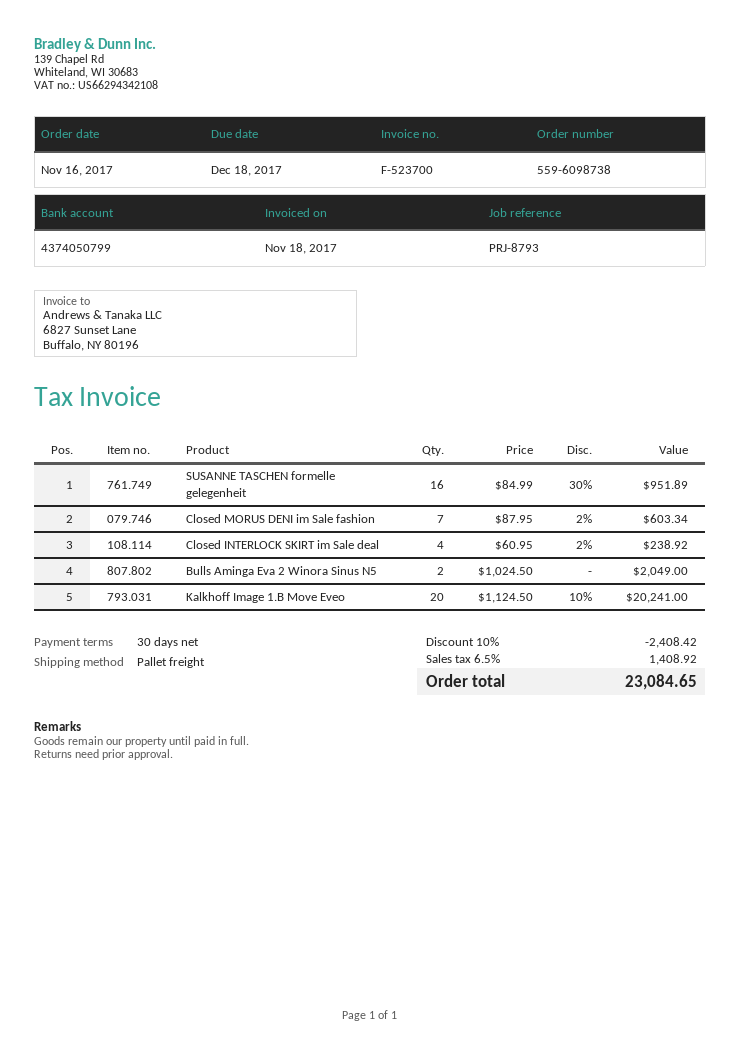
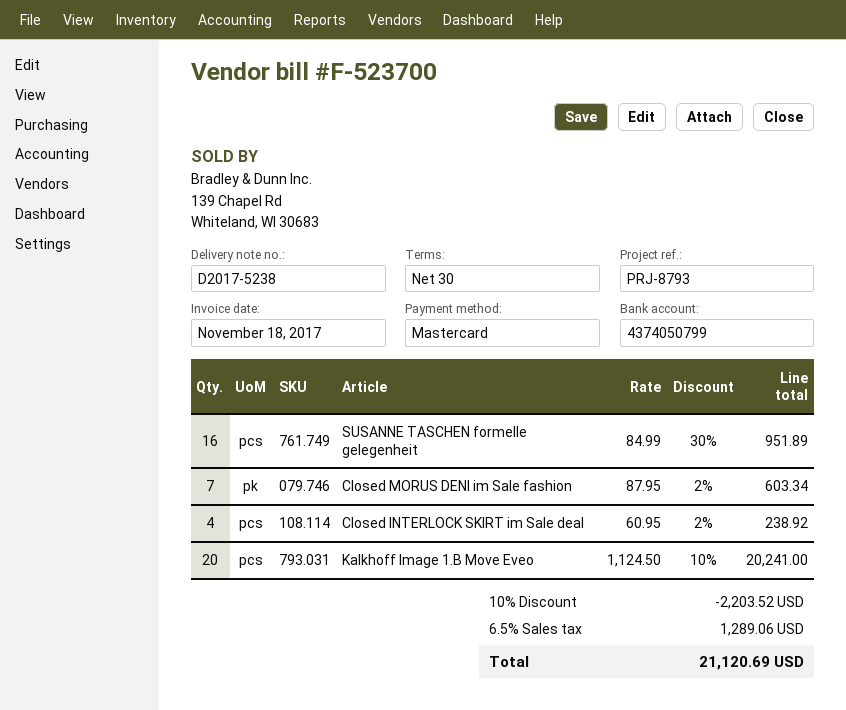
Bulls Aminga Eva 2 Winora Sinus N5: 2 x 1024.50 = 2049.00 -> none
discount: 10% = 2408.42 -> 10% = 2203.52
tax: 6.5% = 1408.92 -> 6.5% = 1289.06
total: 23084.65 -> 21120.69

